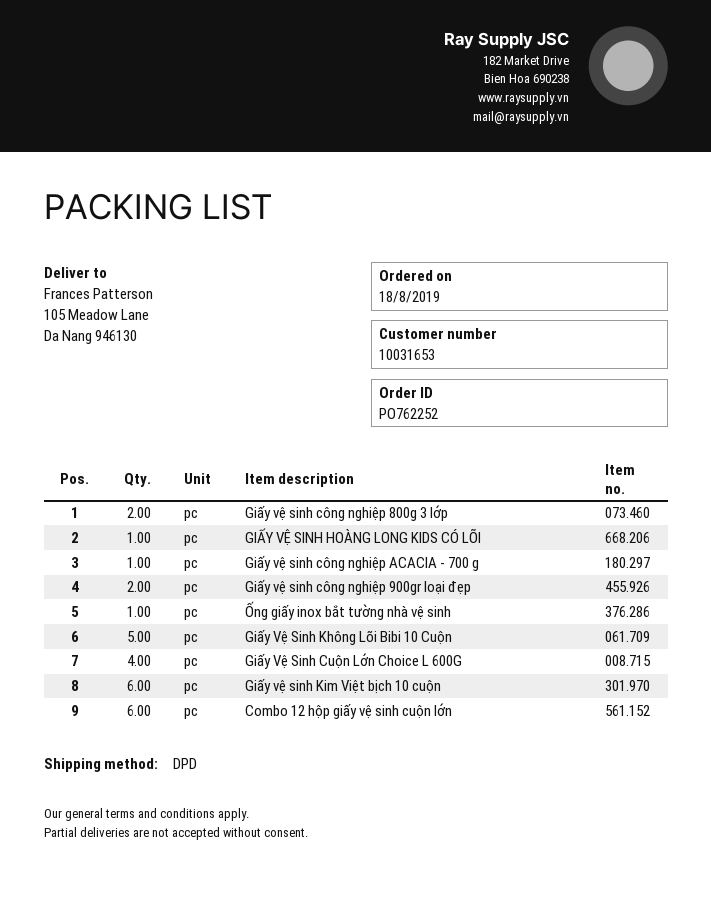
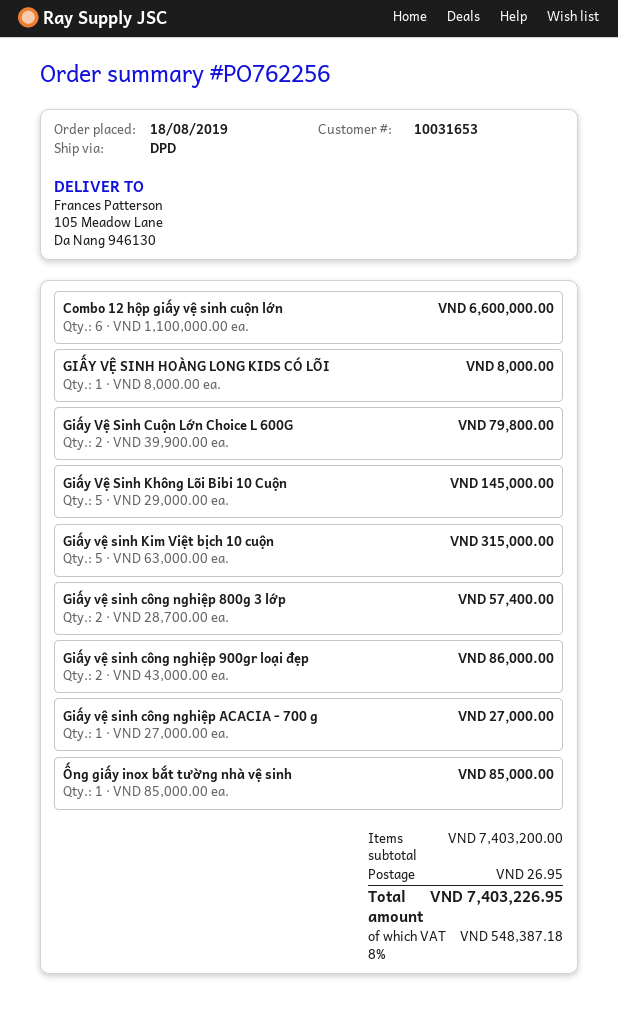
order number: PO762252 -> PO762256
Giấy Vệ Sinh Cuộn Lớn Choice L 600G: 4 -> 2
Giấy vệ sinh Kim Việt bịch 10 cuộn: 6 -> 5

